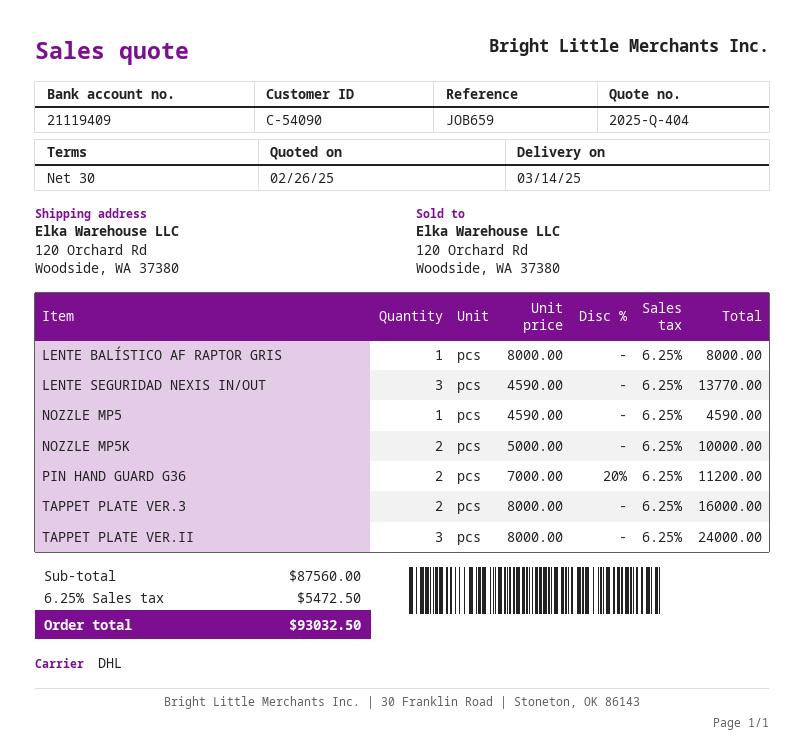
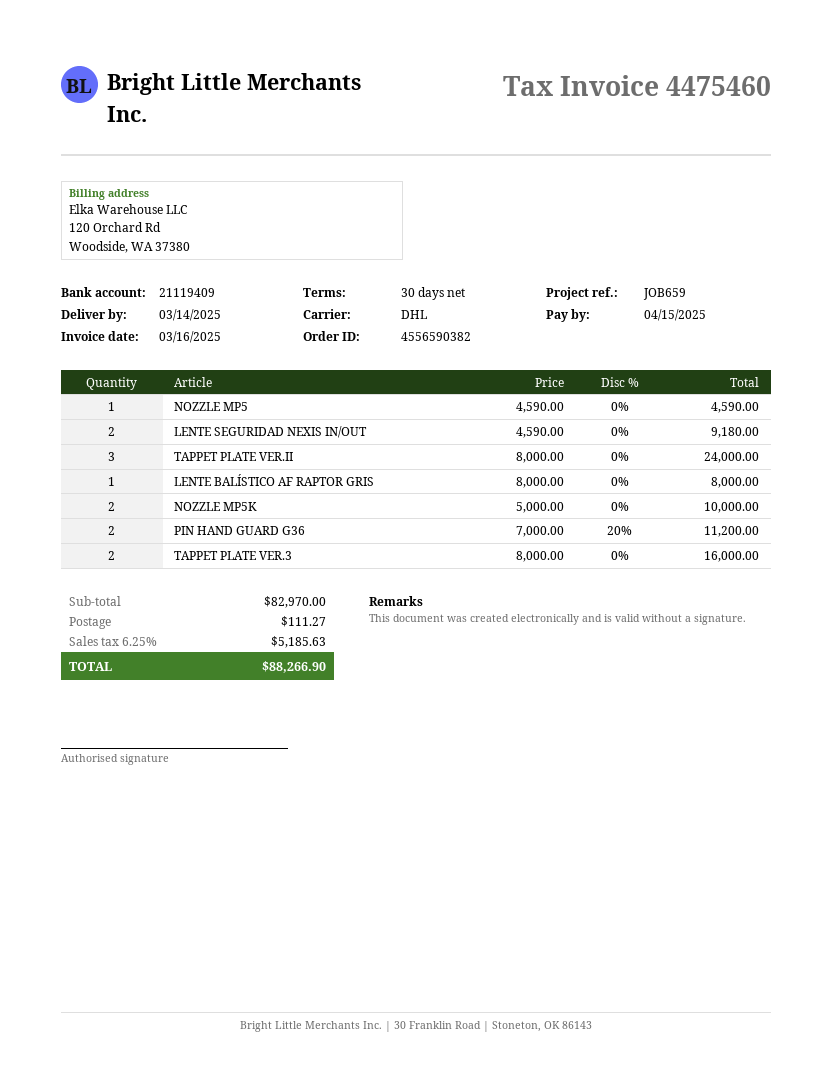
LENTE SEGURIDAD NEXIS IN/OUT: 3 x 4590.00 = 13770.00 -> 2 x 4590.00 = 9180.00
subtotal: 87560.00 -> 82970.00
shipping: none -> 111.27
tax: 6.25% = 5472.50 -> 6.25% = 5185.63
total: 93032.50 -> 88266.90

